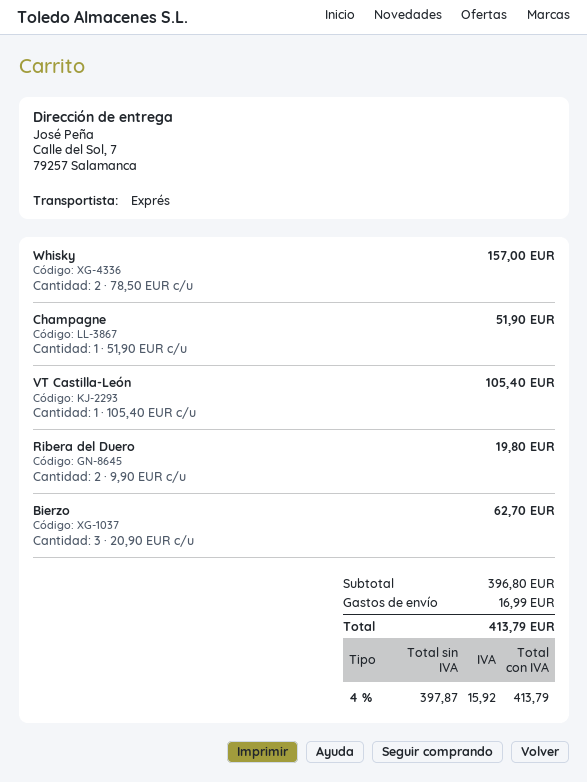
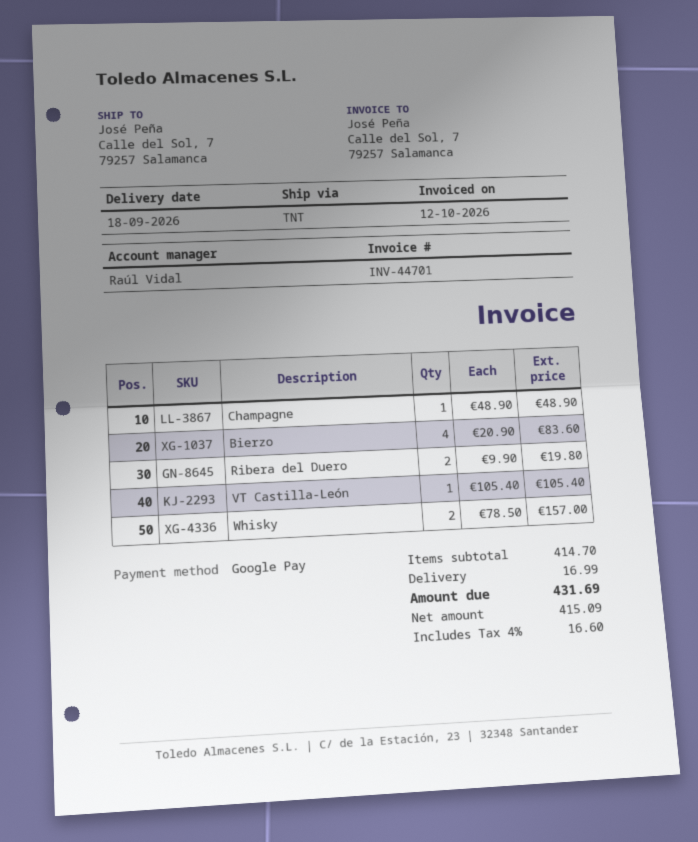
shipping method: express -> TNT
Champagne: 1 x 51.90 = 51.90 -> 1 x 48.90 = 48.90
Bierzo: 3 x 20.90 = 62.70 -> 4 x 20.90 = 83.60
subtotal: 396.80 -> 414.70
net: 397.87 -> 415.09
tax: 4% = 15.92 -> 4% = 16.60
total: 413.79 -> 431.69

